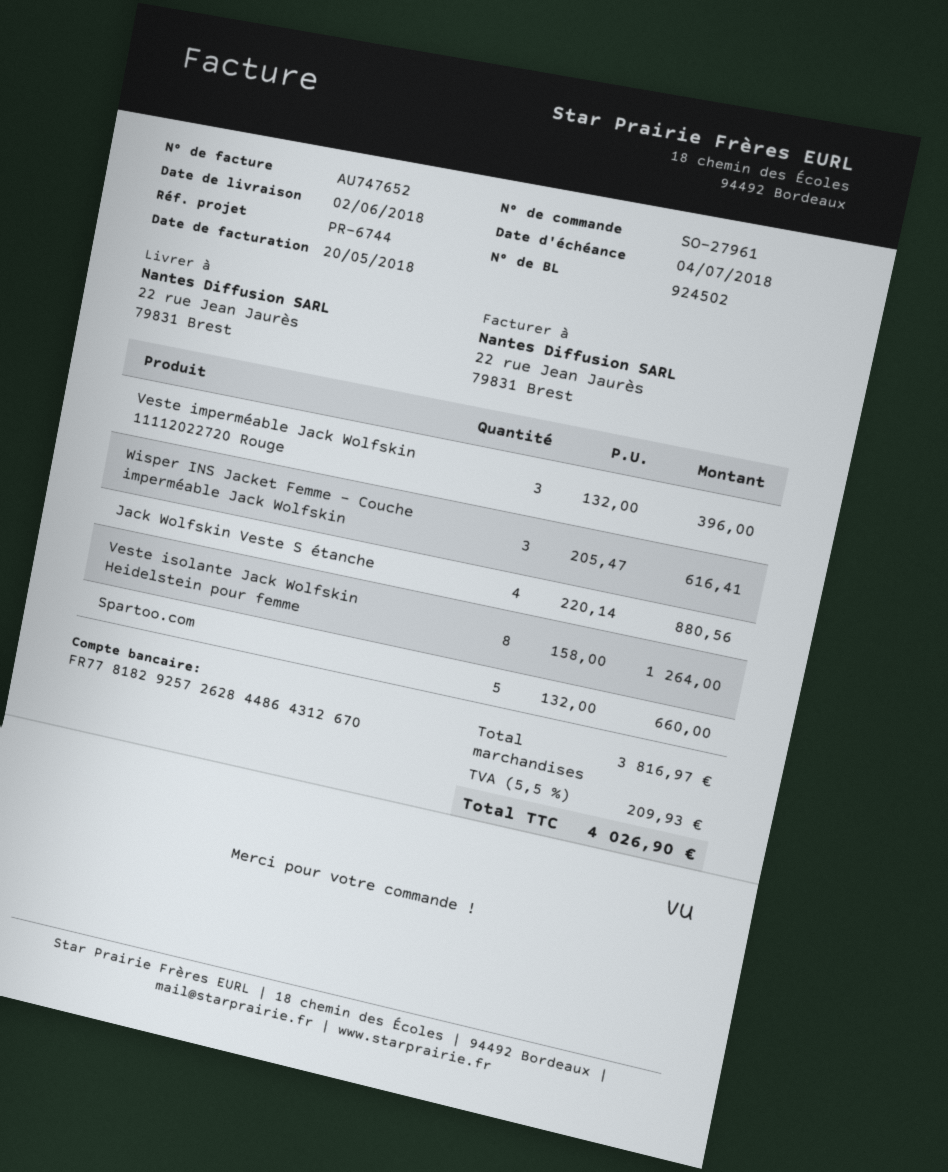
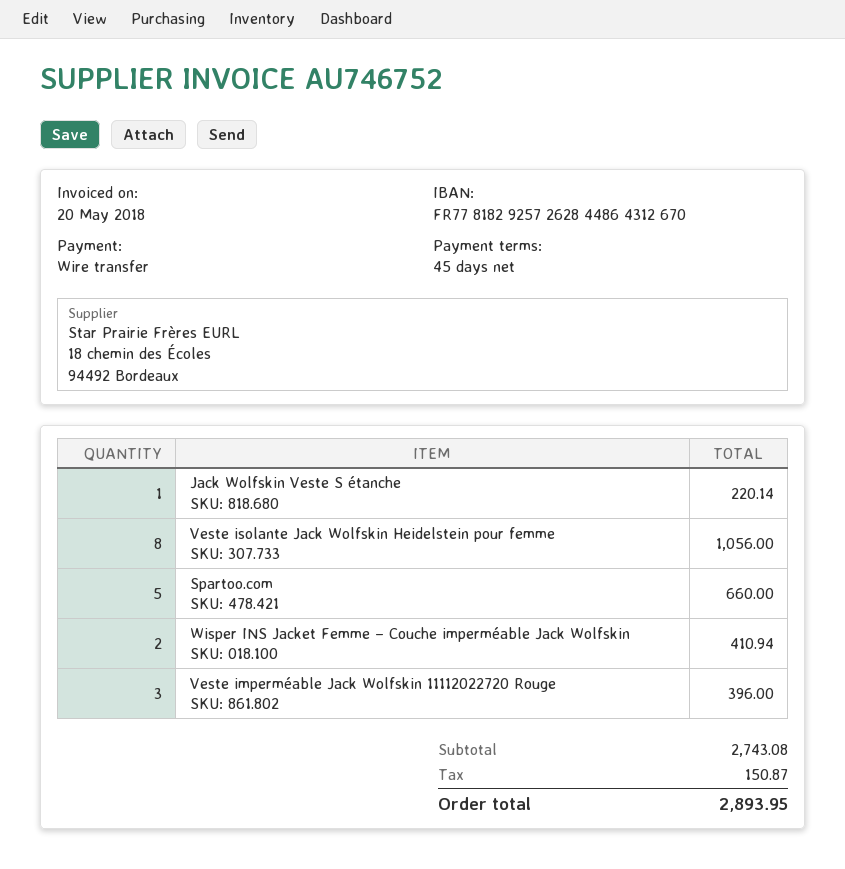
invoice number: AU747652 -> AU746752
Wisper INS Jacket Femme – Couche imperméable Jack Wolfskin: 3 for 616.41 -> 2 for 410.94
Jack Wolfskin Veste S étanche: 4 for 880.56 -> 1 for 220.14
Veste isolante Jack Wolfskin Heidelstein pour femme: 8 for 1264.00 -> 8 for 1056.00
subtotal: 3816.97 -> 2743.08
tax: 209.93 -> 150.87
total: 4026.90 -> 2893.95

